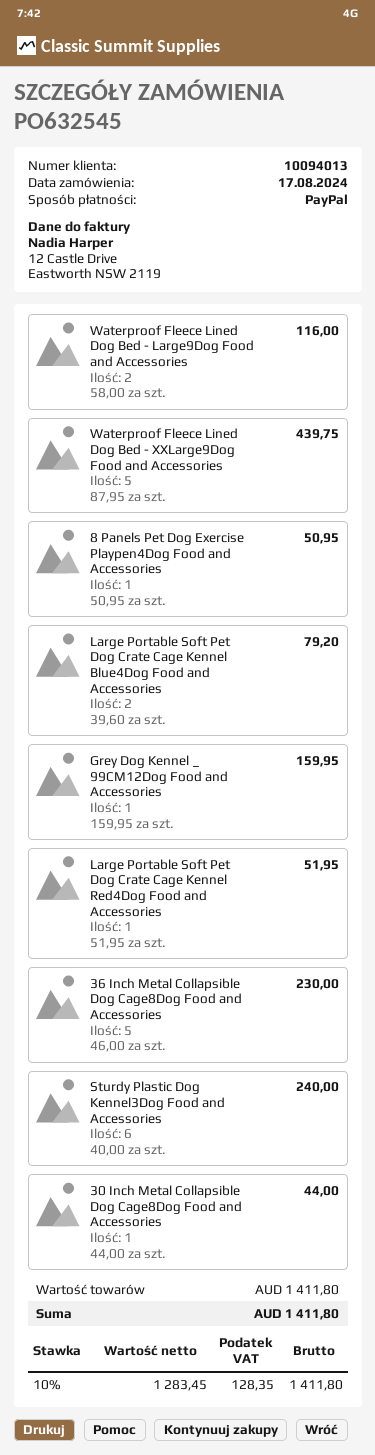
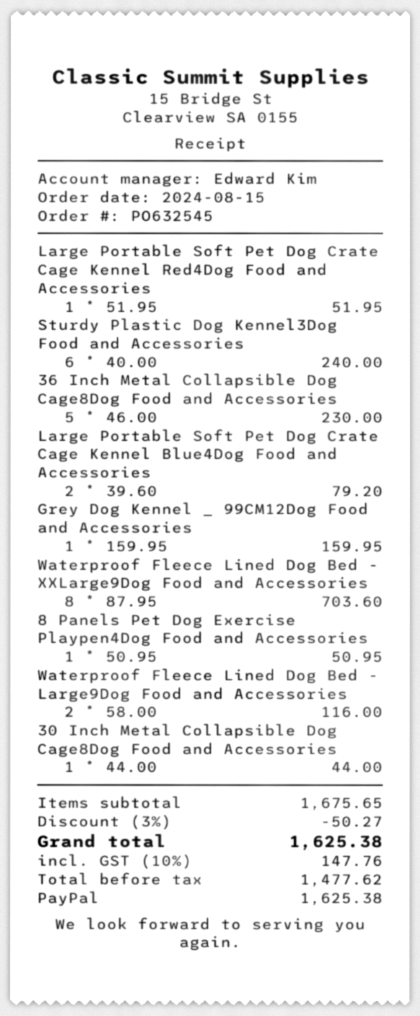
order date: 2024-08-17 -> 2024-08-15
Waterproof Fleece Lined Dog Bed - XXLarge9Dog Food and Accessories: 5 x 87.95 = 439.75 -> 8 x 87.95 = 703.60
subtotal: 1411.80 -> 1675.65
discount: none -> 3% = 50.27
net: 1283.45 -> 1477.62
tax: 10% = 128.35 -> 10% = 147.76
total: 1411.80 -> 1625.38

